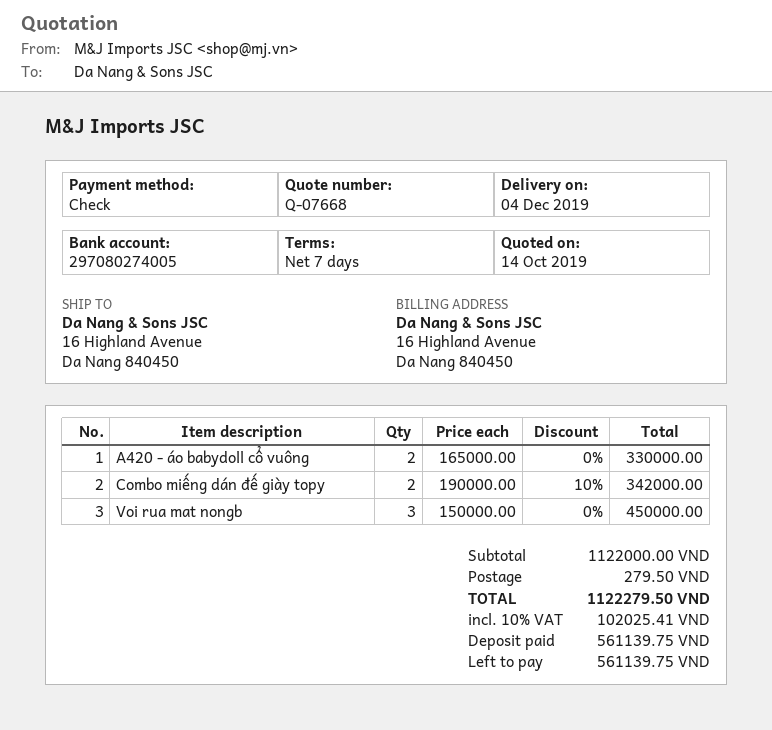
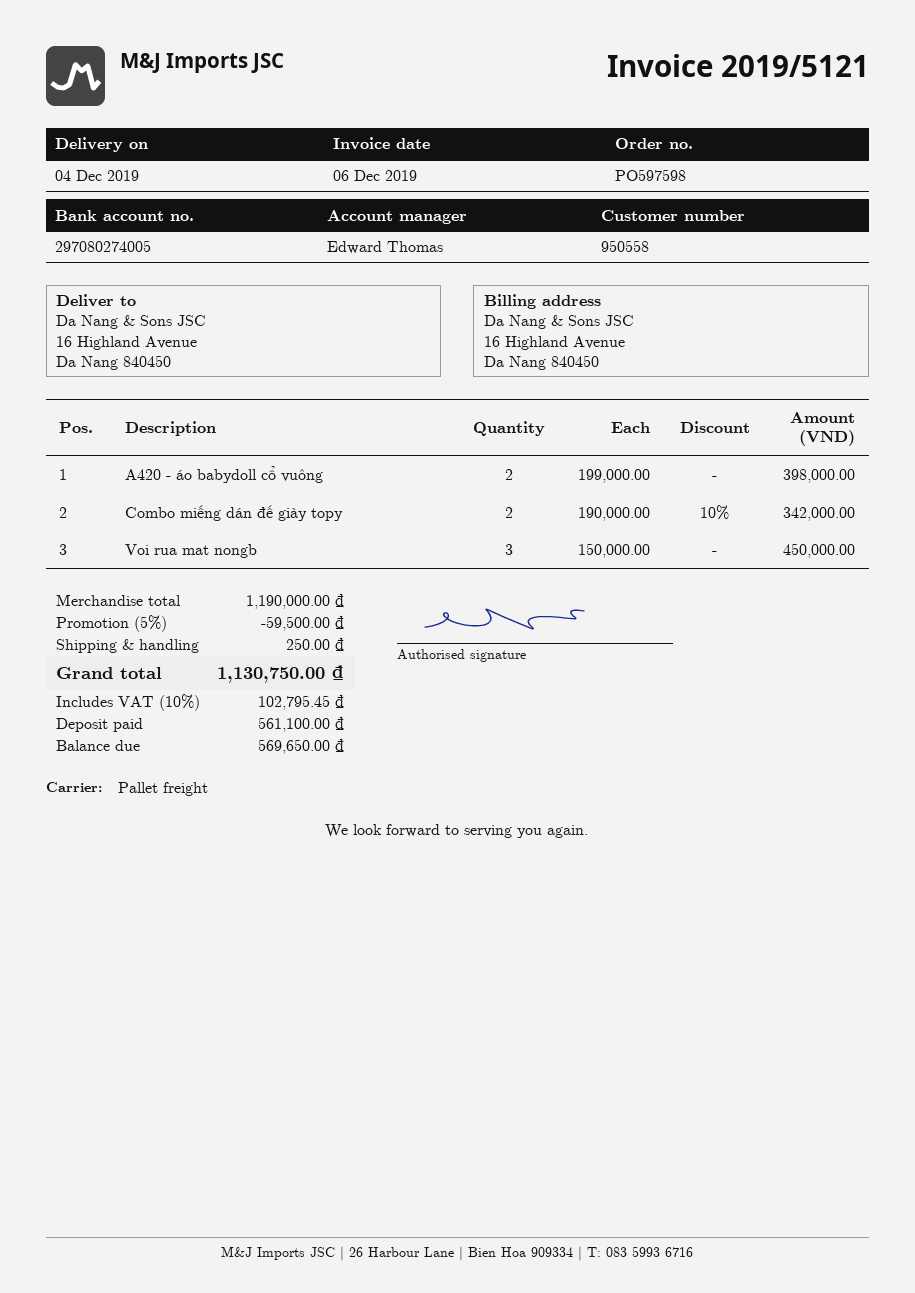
A420 - áo babydoll cổ vuông: 2 x 165000.00 = 330000.00 -> 2 x 199000.00 = 398000.00
subtotal: 1122000.00 -> 1190000.00
discount: none -> 5% = 59500.00
shipping: 279.50 -> 250.00
tax: 10% = 102025.41 -> 10% = 102795.45
total: 1122279.50 -> 1130750.00
deposit: 561139.75 -> 561100.00
balance: 561139.75 -> 569650.00

